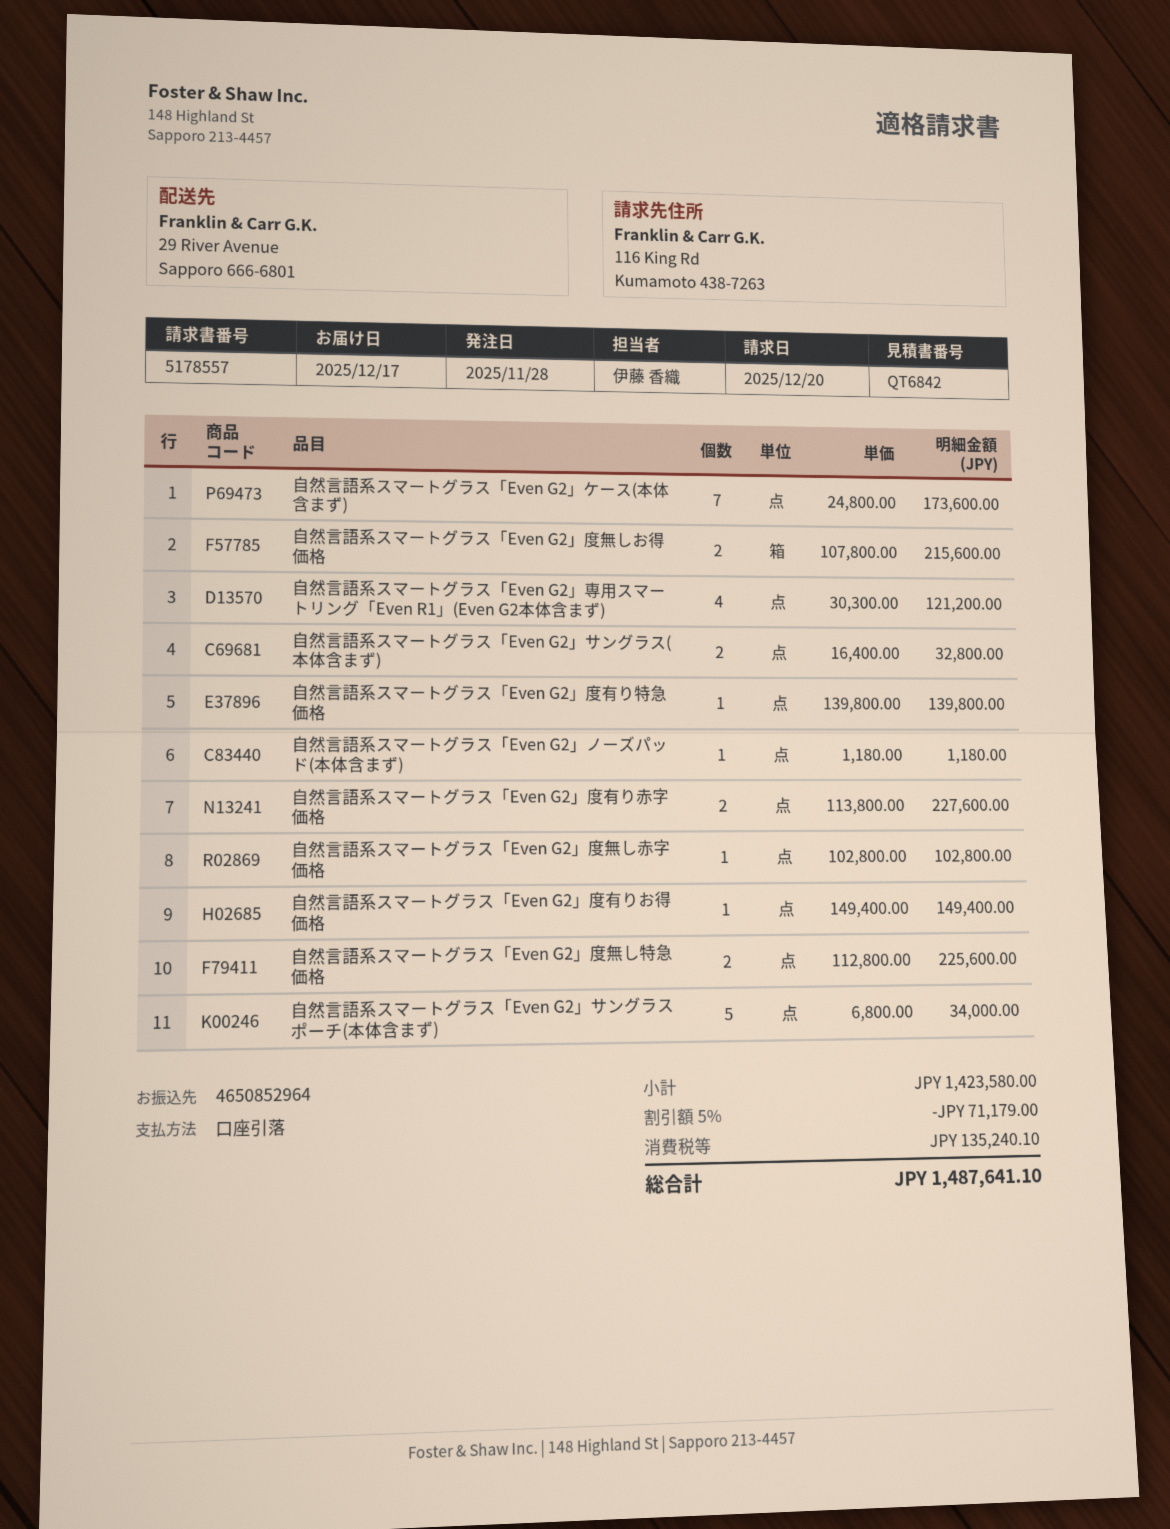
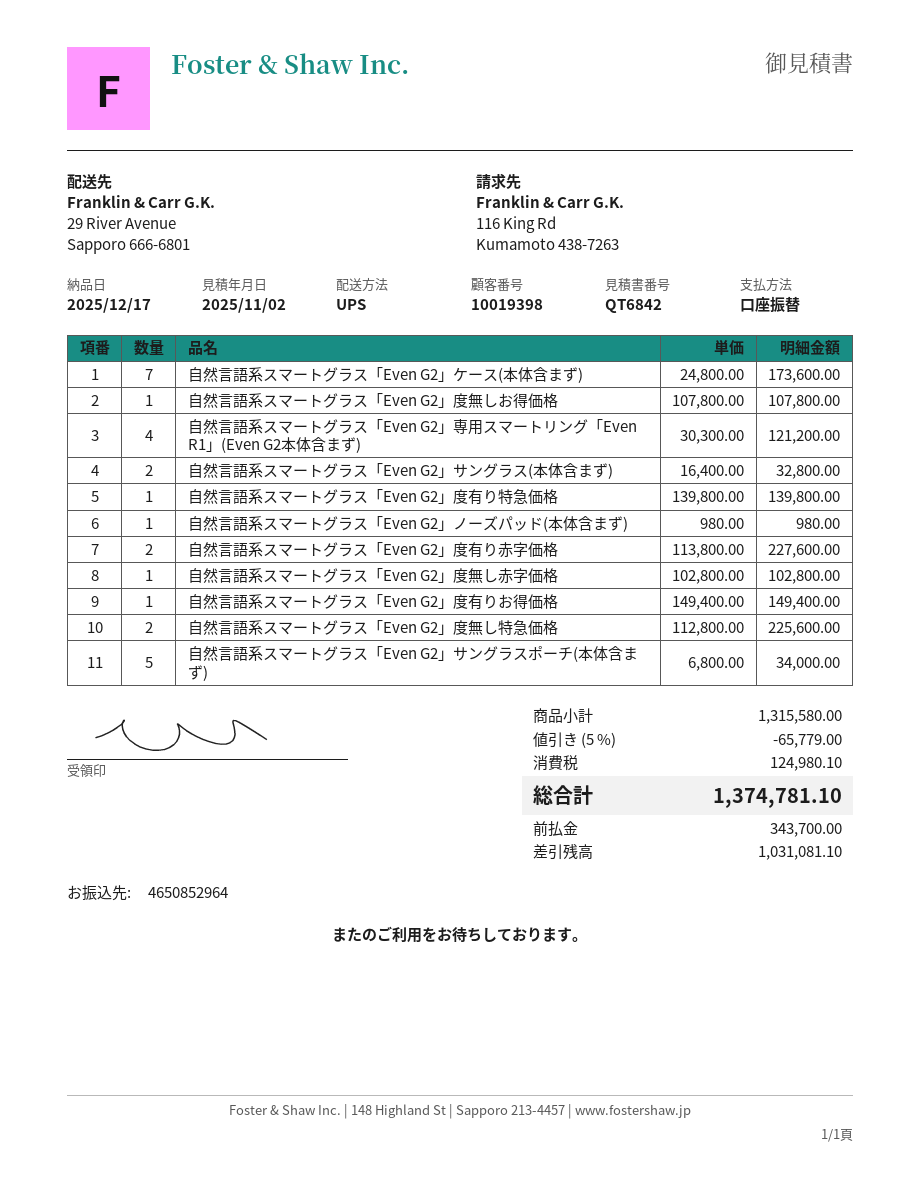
自然言語系スマートグラス「Even G2」度無しお得価格: 2 x 107800.00 = 215600.00 -> 1 x 107800.00 = 107800.00
自然言語系スマートグラス「Even G2」ノーズパッド(本体含まず): 1 x 1180.00 = 1180.00 -> 1 x 980.00 = 980.00
subtotal: 1423580.00 -> 1315580.00
discount: 5% = 71179.00 -> 5% = 65779.00
tax: 135240.10 -> 124980.10
total: 1487641.10 -> 1374781.10

